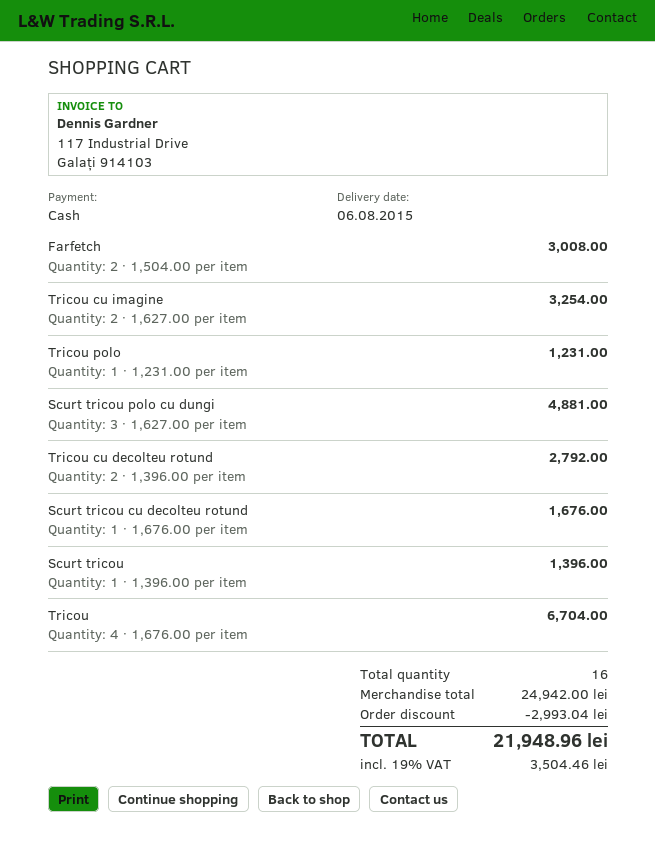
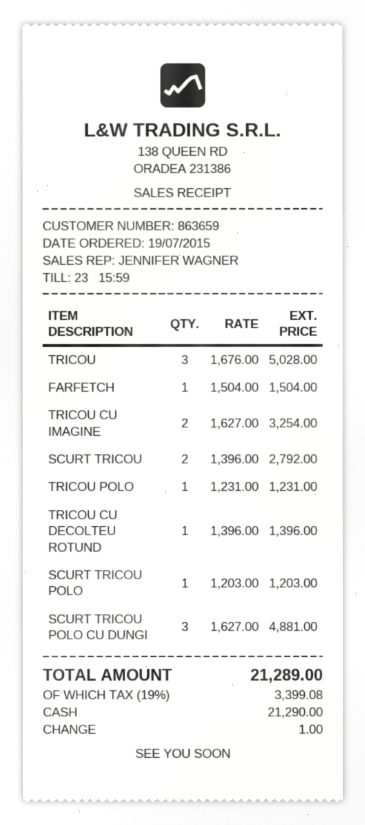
Farfetch: 2 x 1504.00 = 3008.00 -> 1 x 1504.00 = 1504.00
Tricou cu decolteu rotund: 2 x 1396.00 = 2792.00 -> 1 x 1396.00 = 1396.00
Scurt tricou cu decolteu rotund: 1 x 1676.00 = 1676.00 -> none
Scurt tricou: 1 x 1396.00 = 1396.00 -> 2 x 1396.00 = 2792.00
Tricou: 4 x 1676.00 = 6704.00 -> 3 x 1676.00 = 5028.00
SCURT TRICOU POLO: none -> 1 x 1203.00 = 1203.00
discount: 2993.04 -> none
tax: 19% = 3504.46 -> 19% = 3399.08
total: 21948.96 -> 21289.00

